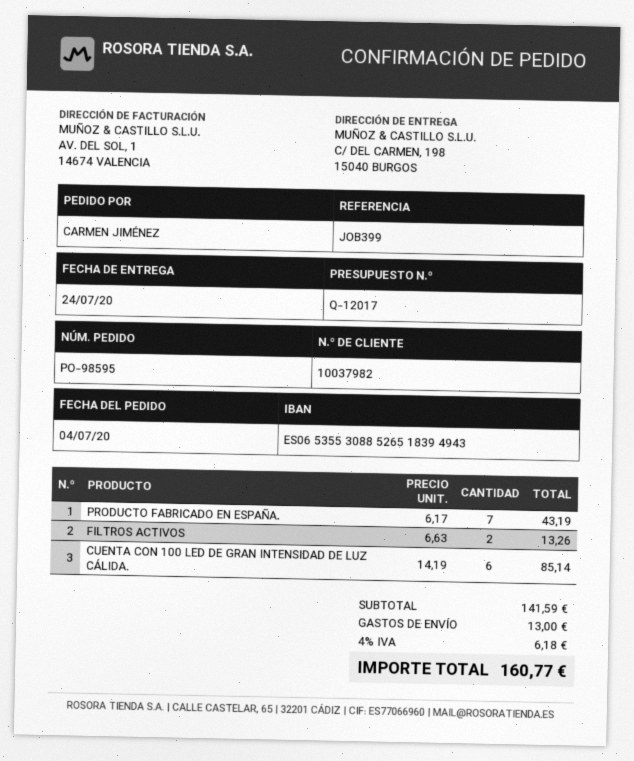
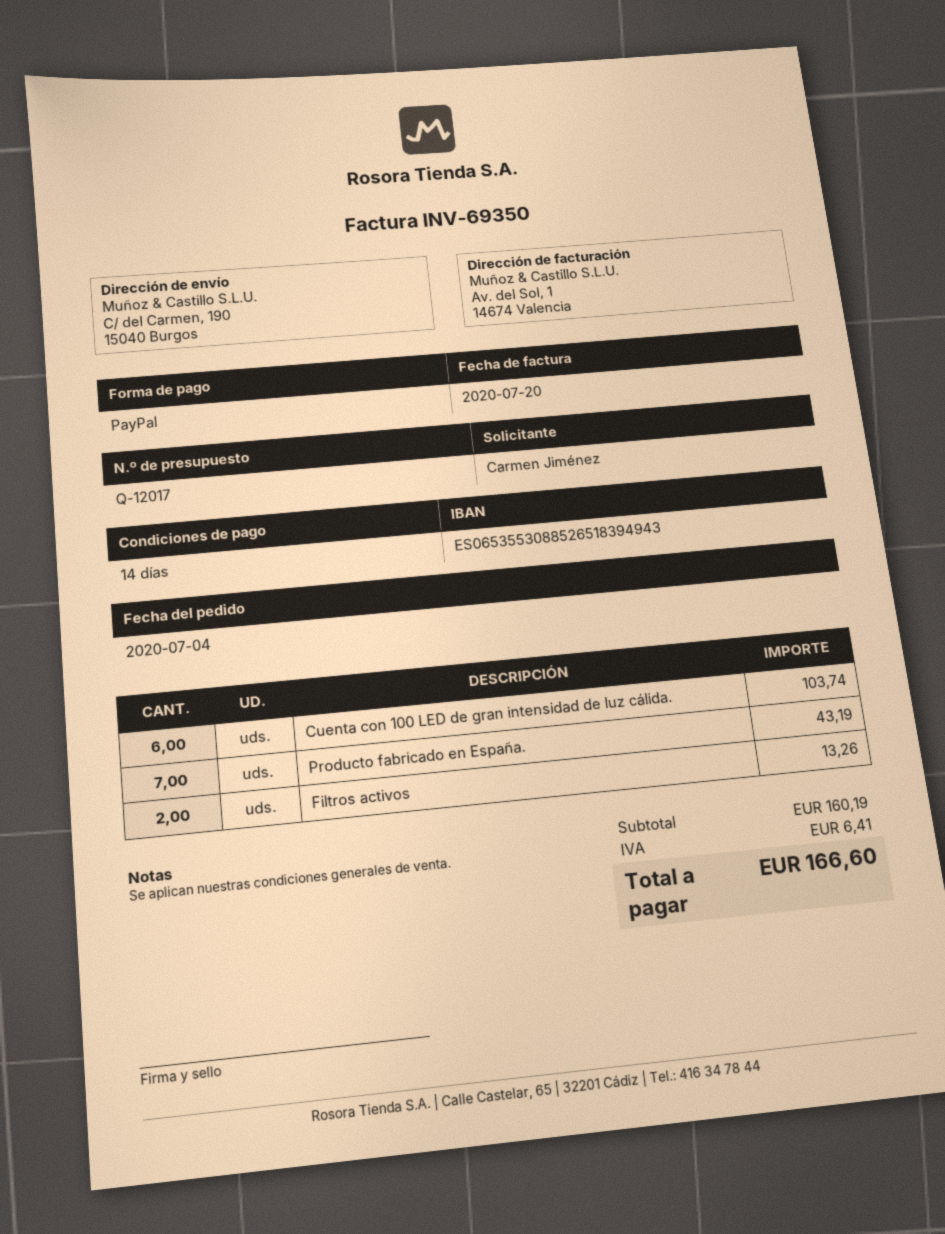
ship to: C/ DEL CARMEN, 198, 15040 BURGOS -> C/ del Carmen, 190, 15040 Burgos
CUENTA CON 100 LED DE GRAN INTENSIDAD DE LUZ CÁLIDA.: 6 for 85.14 -> 6 for 103.74
subtotal: 141.59 -> 160.19
shipping: 13.00 -> none
tax: 6.18 -> 6.41
total: 160.77 -> 166.60

